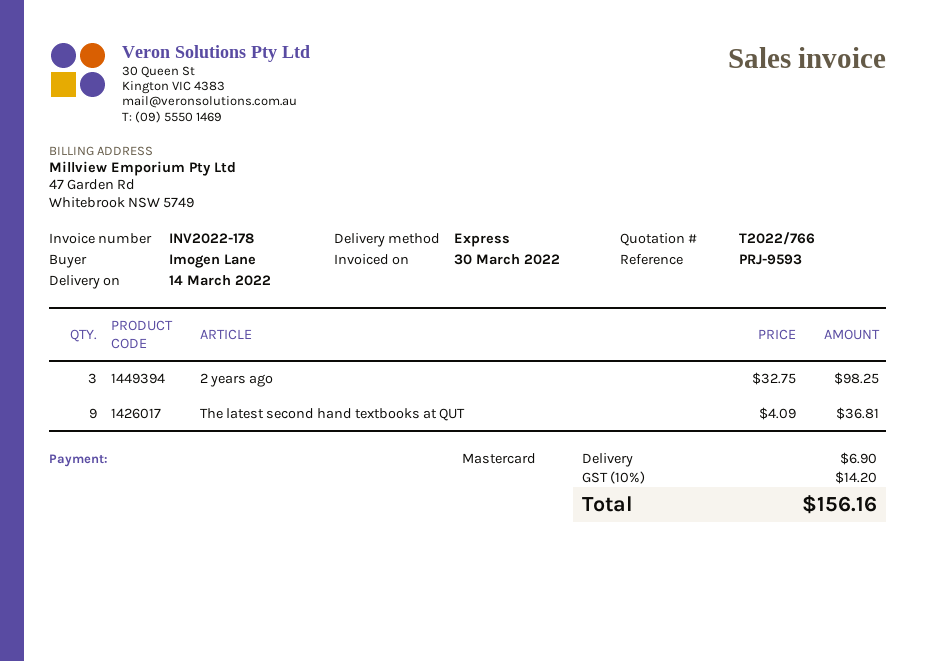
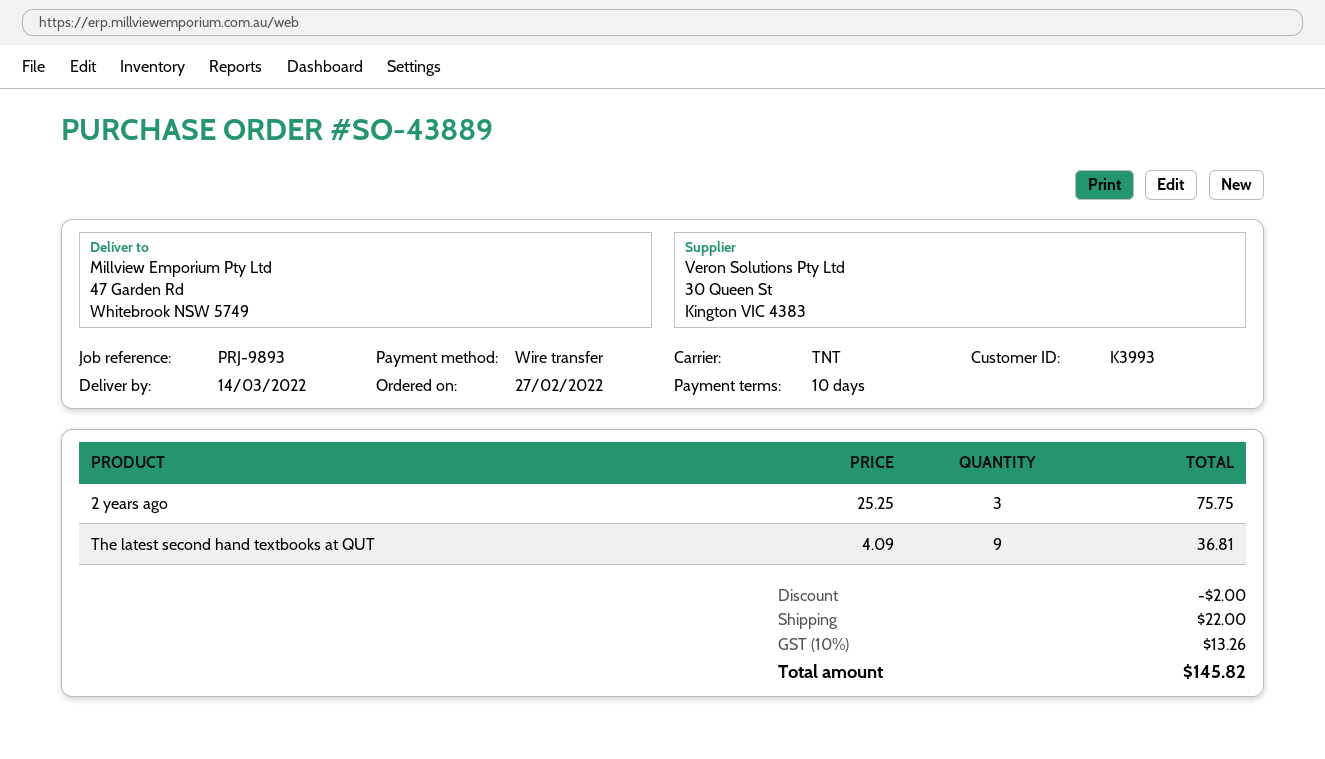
reference: PRJ-9593 -> PRJ-9893
payment method: Mastercard -> bank transfer
shipping method: express -> TNT
2 years ago: 3 x 32.75 = 98.25 -> 3 x 25.25 = 75.75
discount: none -> 2.00
shipping: 6.90 -> 22.00
tax: 10% = 14.20 -> 10% = 13.26
total: 156.16 -> 145.82

